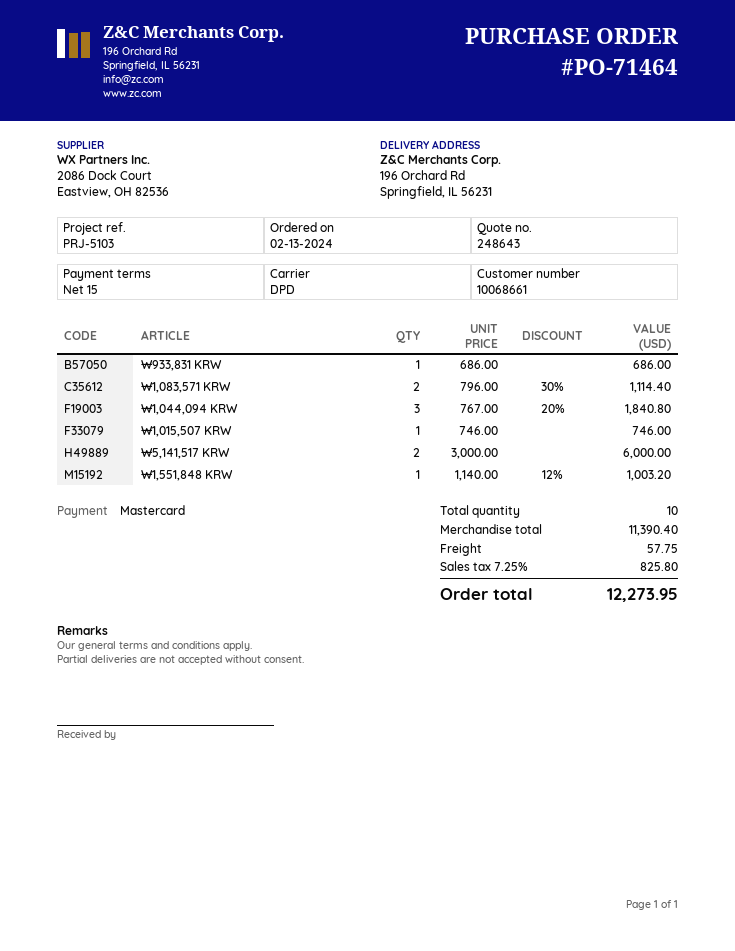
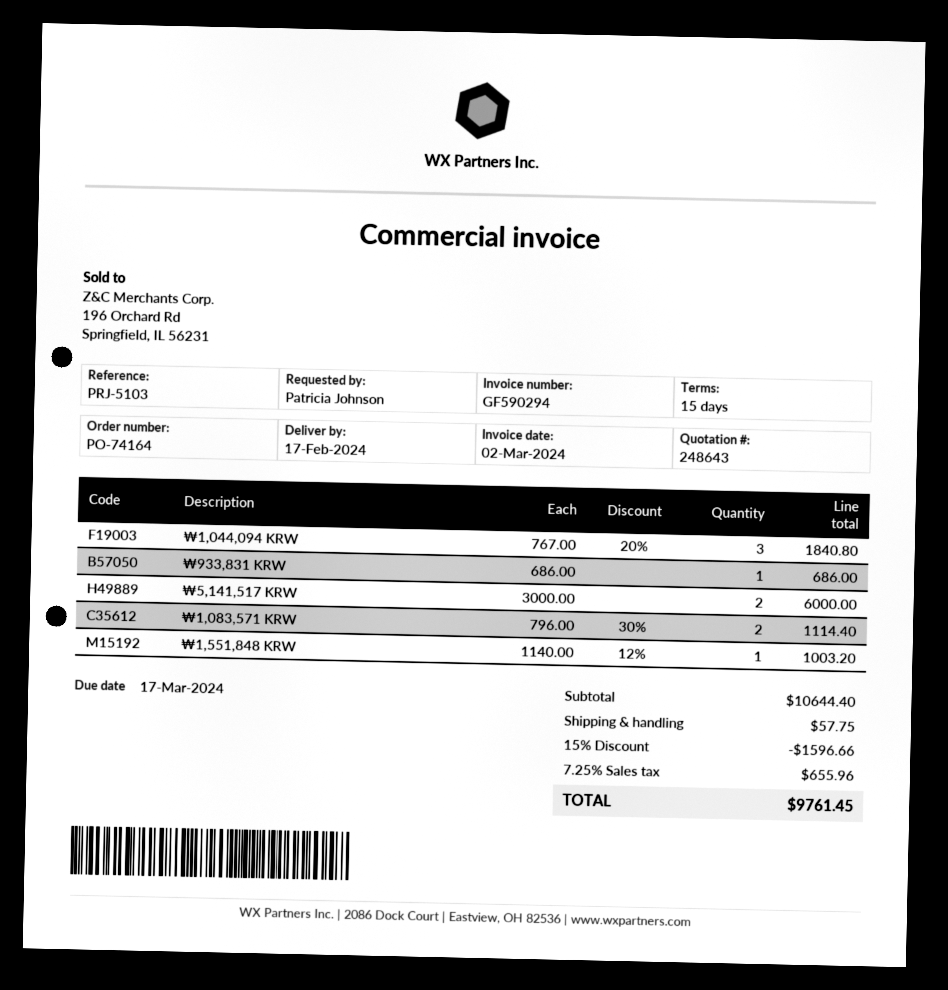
order number: PO-71464 -> PO-74164
₩1,015,507 KRW: 1 x 746.00 = 746.00 -> none
subtotal: 11390.40 -> 10644.40
discount: none -> 15% = 1596.66
tax: 7.25% = 825.80 -> 7.25% = 655.96
total: 12273.95 -> 9761.45

